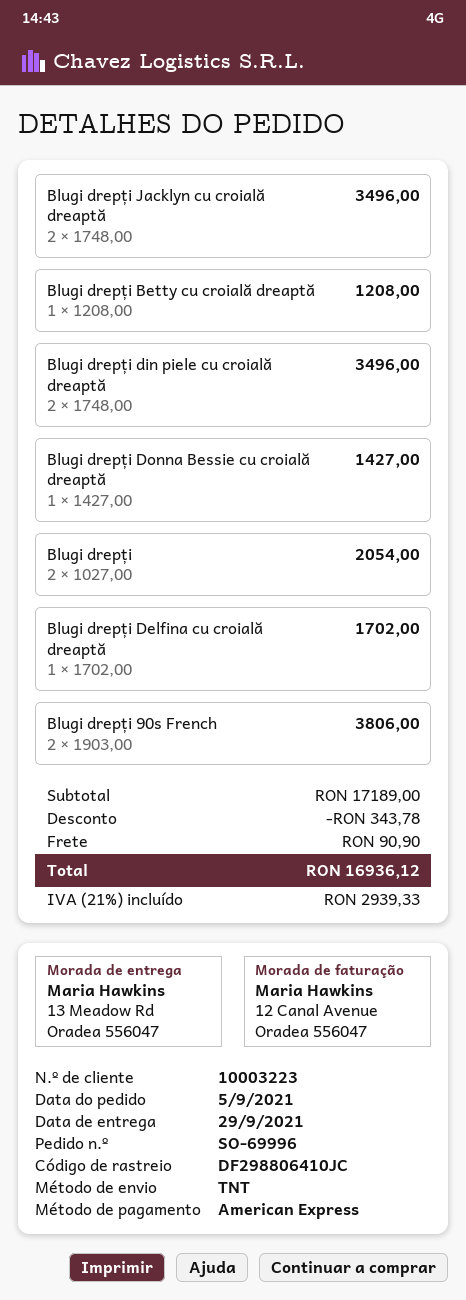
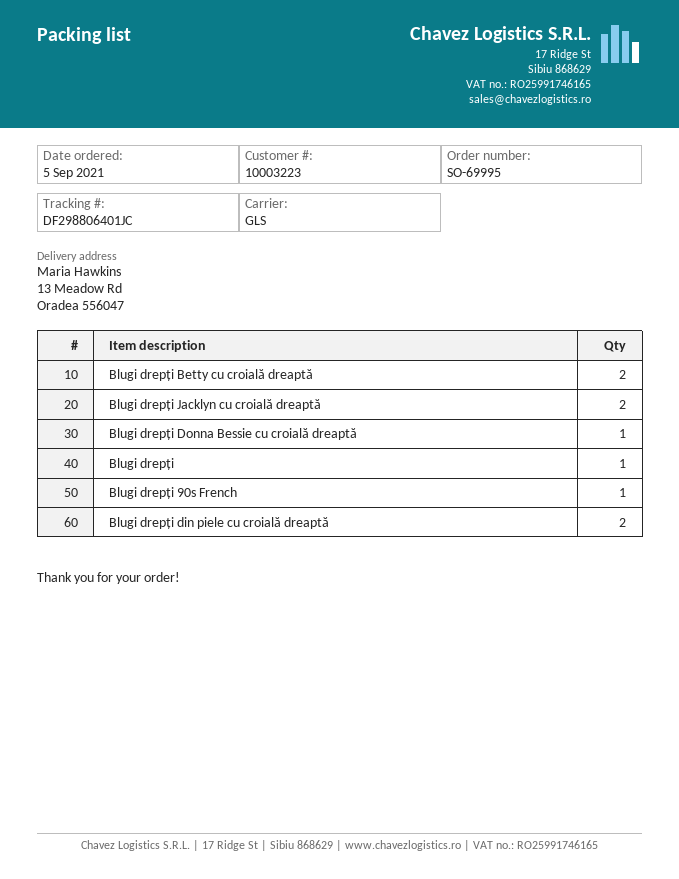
order number: SO-69996 -> SO-69995
shipping method: TNT -> GLS
tracking number: DF298806410JC -> DF298806401JC
Blugi drepți Betty cu croială dreaptă: 1 -> 2
Blugi drepți: 2 -> 1
Blugi drepți Delfina cu croială dreaptă: 1 -> none
Blugi drepți 90s French: 2 -> 1

